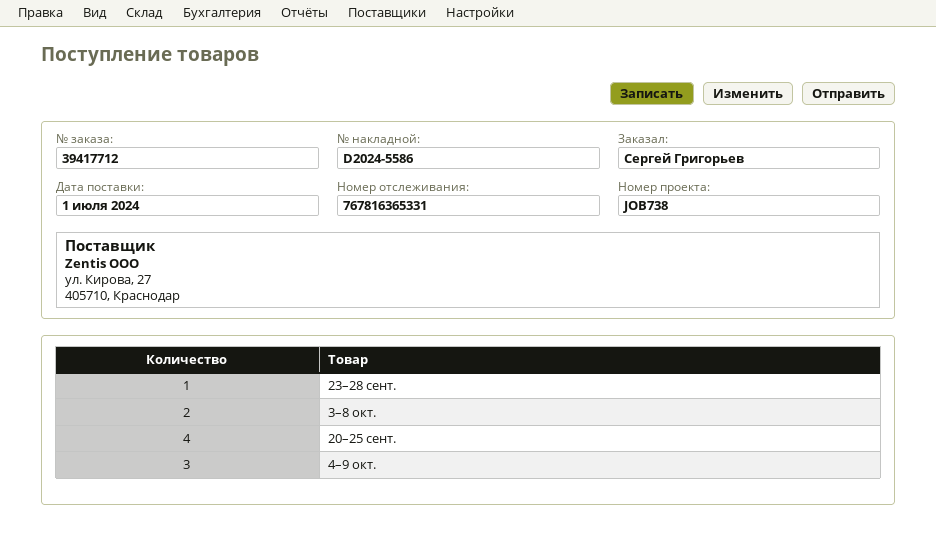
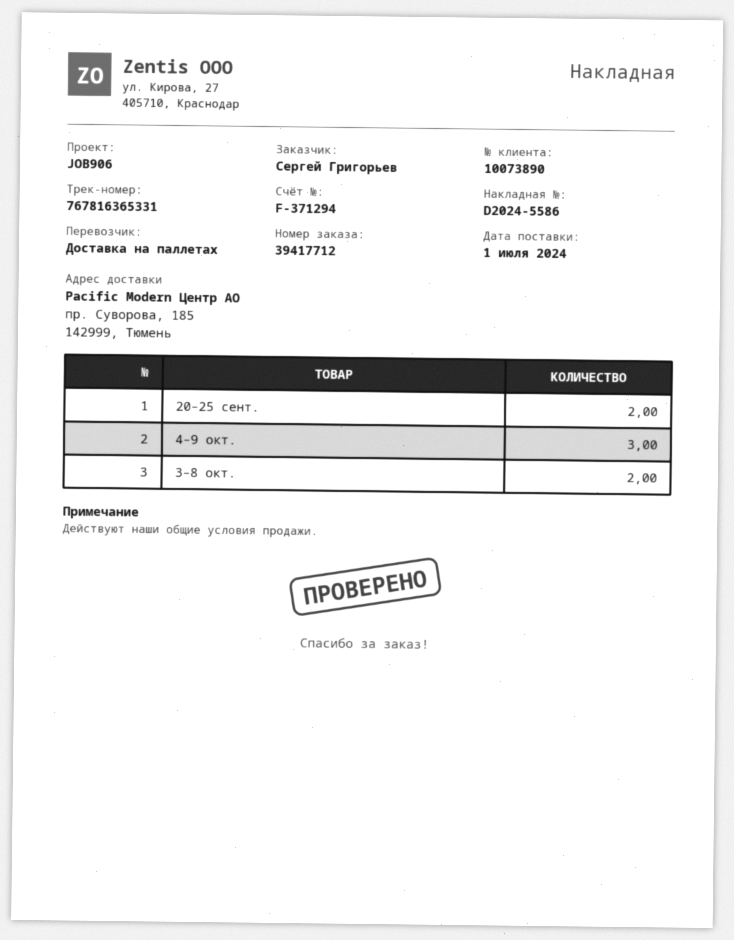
reference: JOB738 -> JOB906
23–28 сент.: 1 -> none
20–25 сент.: 4 -> 2

